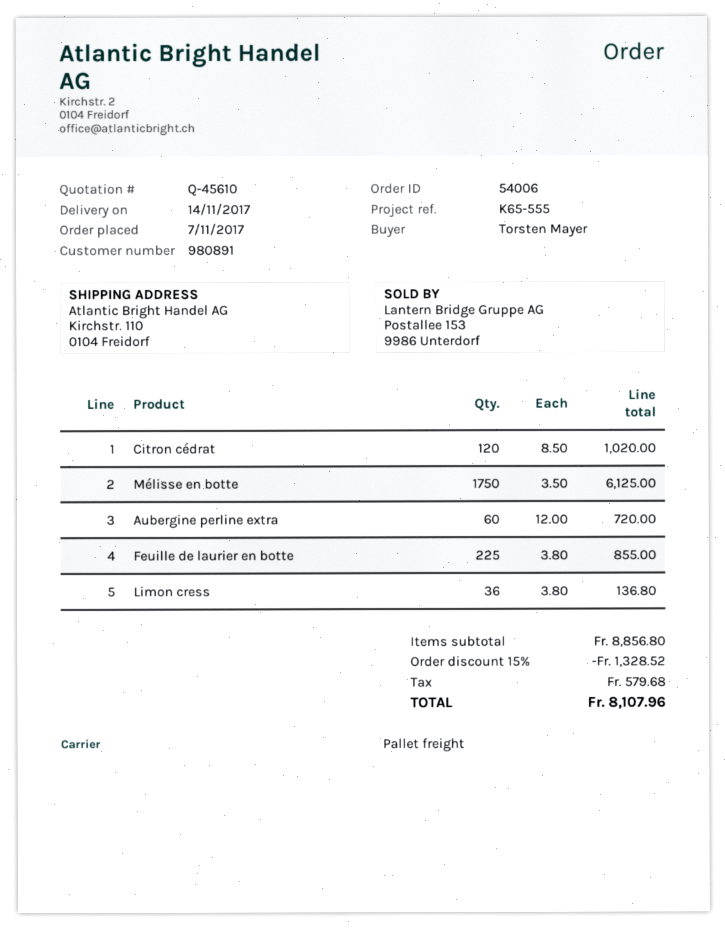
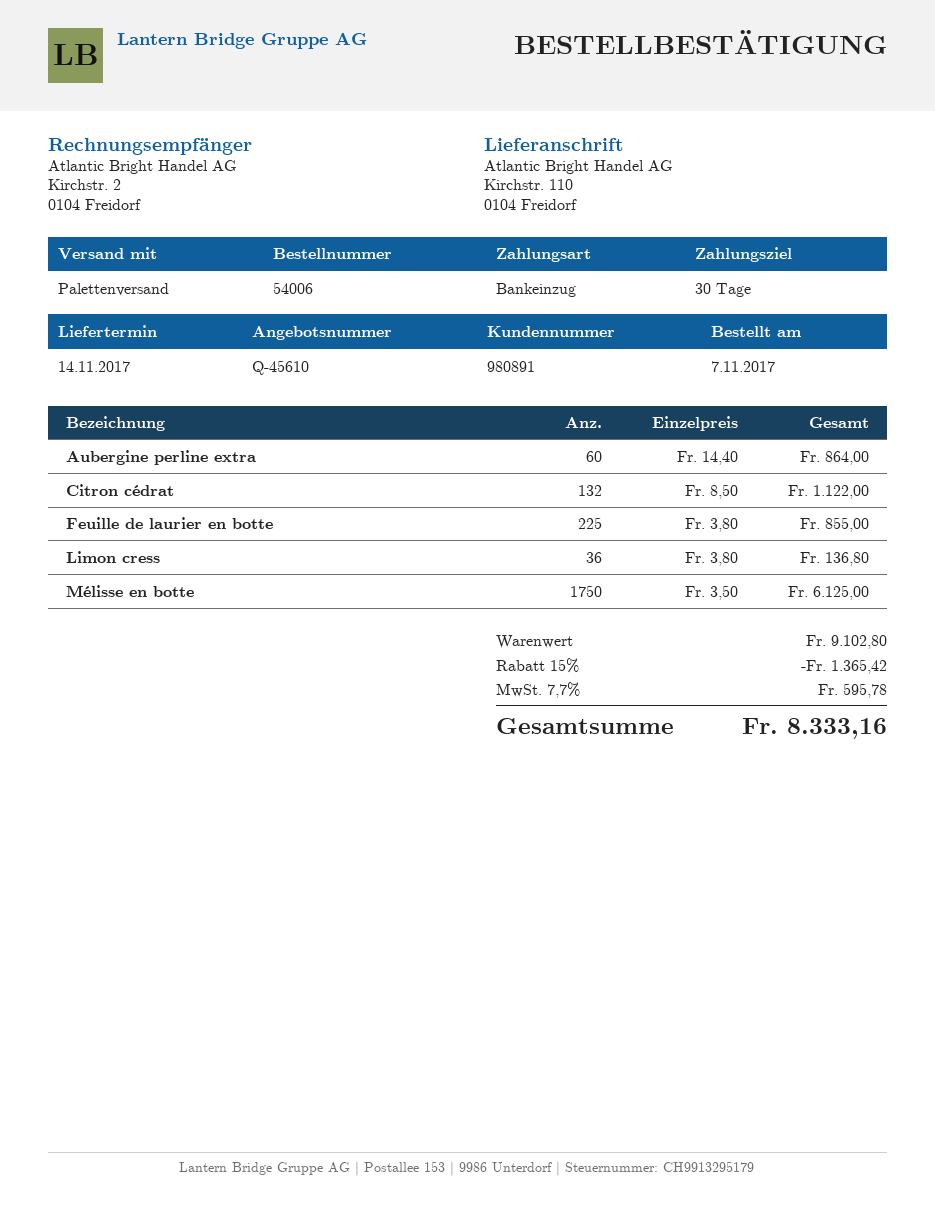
Citron cédrat: 120 x 8.50 = 1020.00 -> 132 x 8.50 = 1122.00
Aubergine perline extra: 60 x 12.00 = 720.00 -> 60 x 14.40 = 864.00
subtotal: 8856.80 -> 9102.80
discount: 15% = 1328.52 -> 15% = 1365.42
tax: 579.68 -> 595.78
total: 8107.96 -> 8333.16

